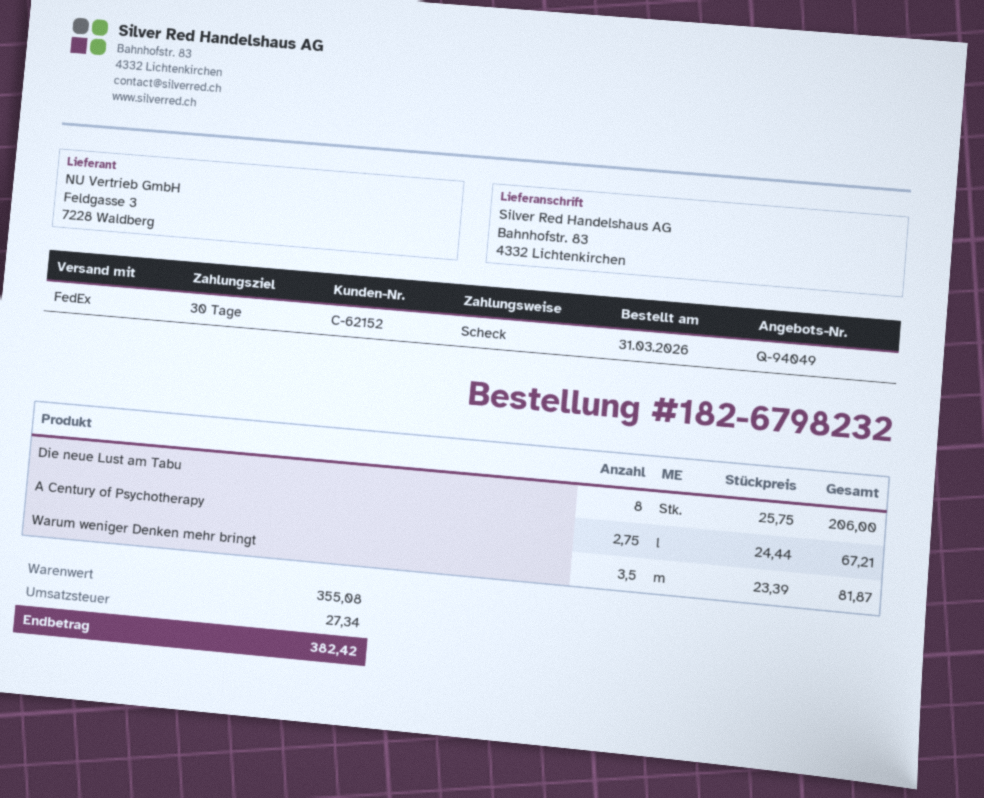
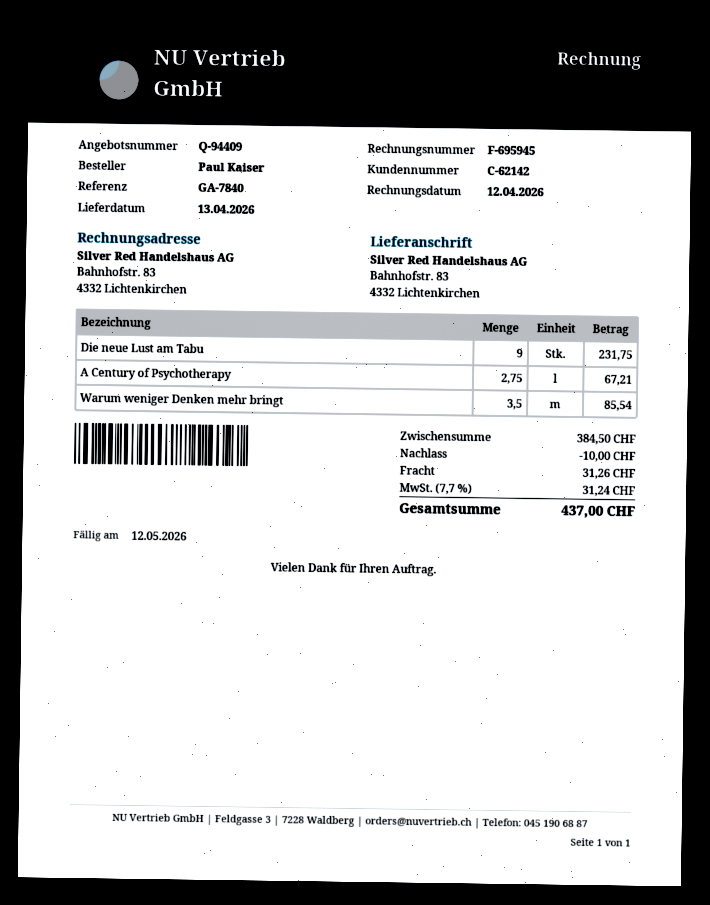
quote number: Q-94049 -> Q-94409
customer number: C-62152 -> C-62142
Die neue Lust am Tabu: 8 for 206.00 -> 9 for 231.75
Warum weniger Denken mehr bringt: 3.5 for 81.87 -> 3.5 for 85.54
subtotal: 355.08 -> 384.50
discount: none -> 10.00
shipping: none -> 31.26
tax: 27.34 -> 31.24
total: 382.42 -> 437.00

